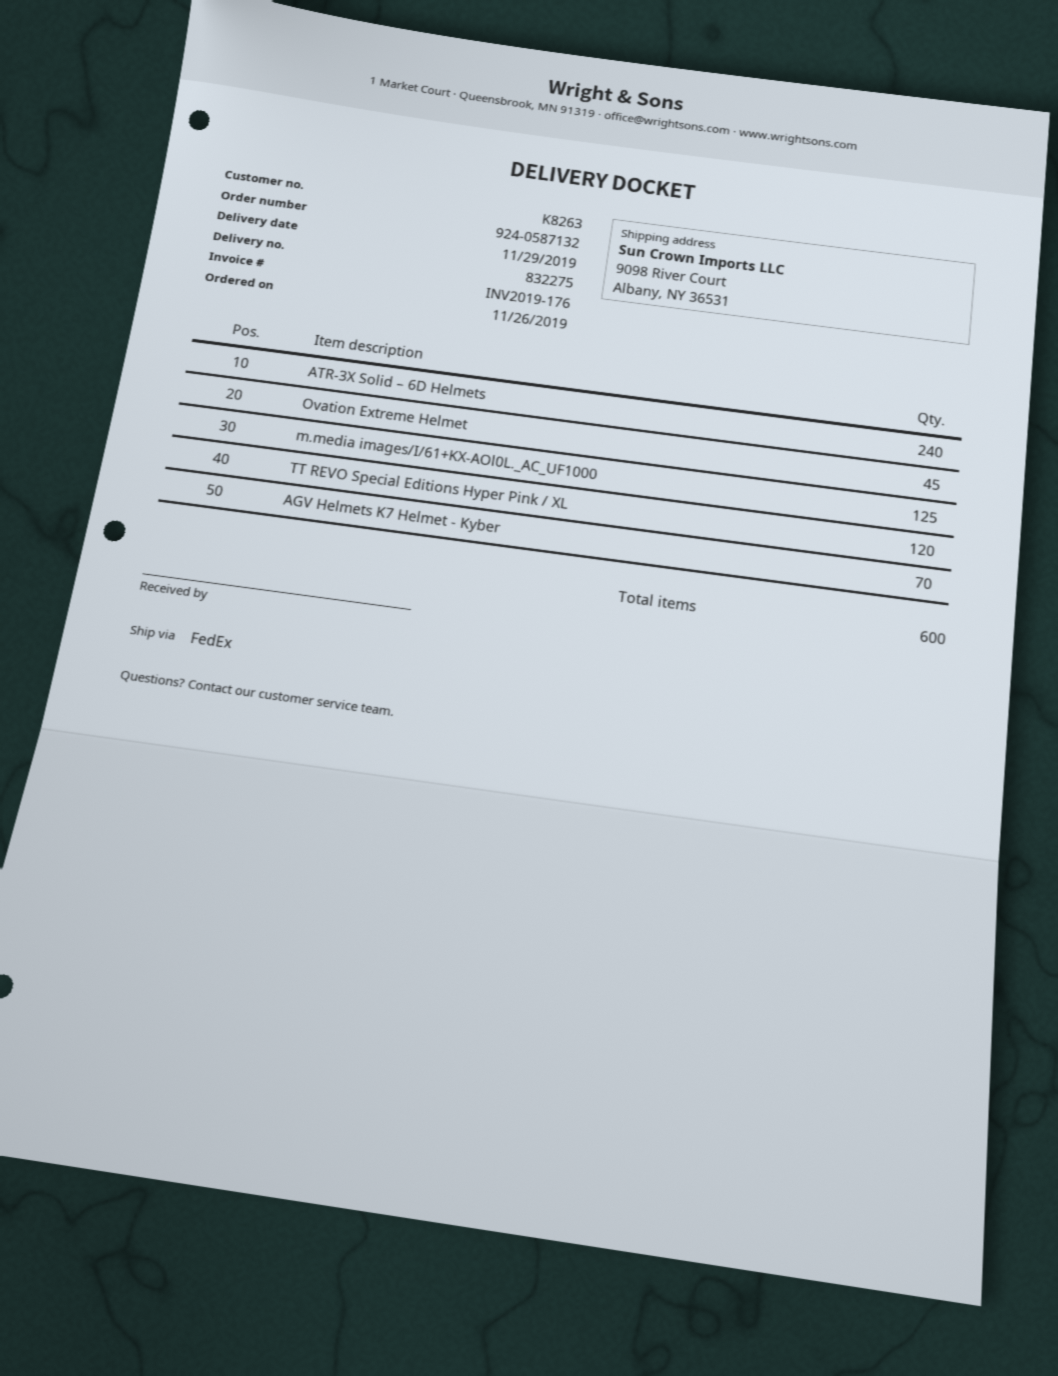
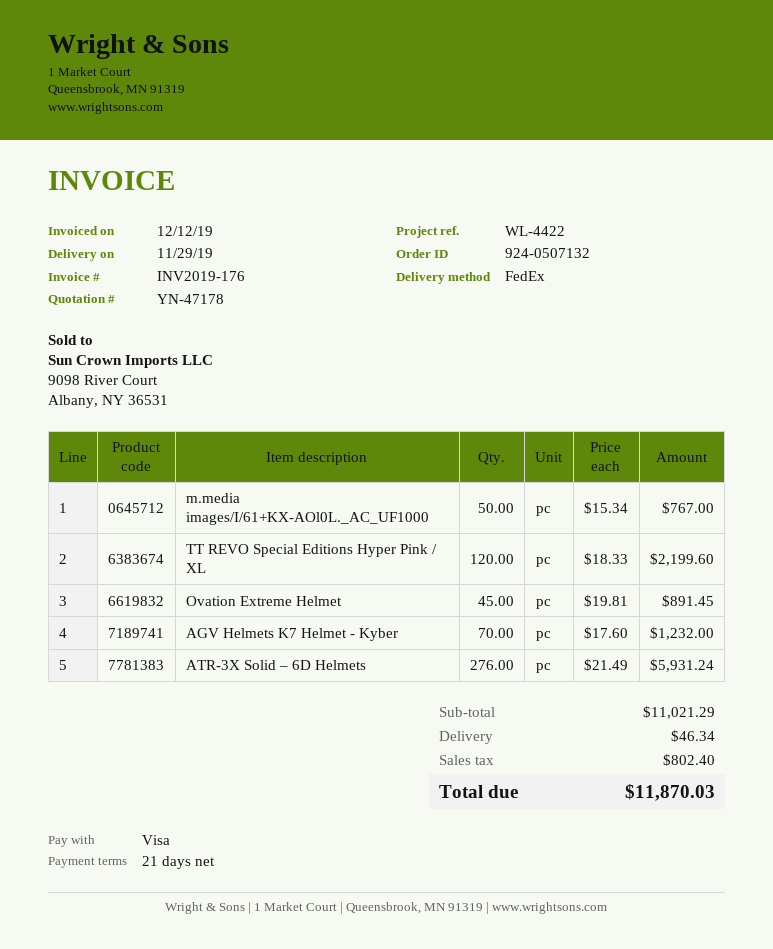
order number: 924-0587132 -> 924-0507132
ATR-3X Solid – 6D Helmets: 240 -> 276
m.media images/I/61+KX-AOl0L._AC_UF1000: 125 -> 50

